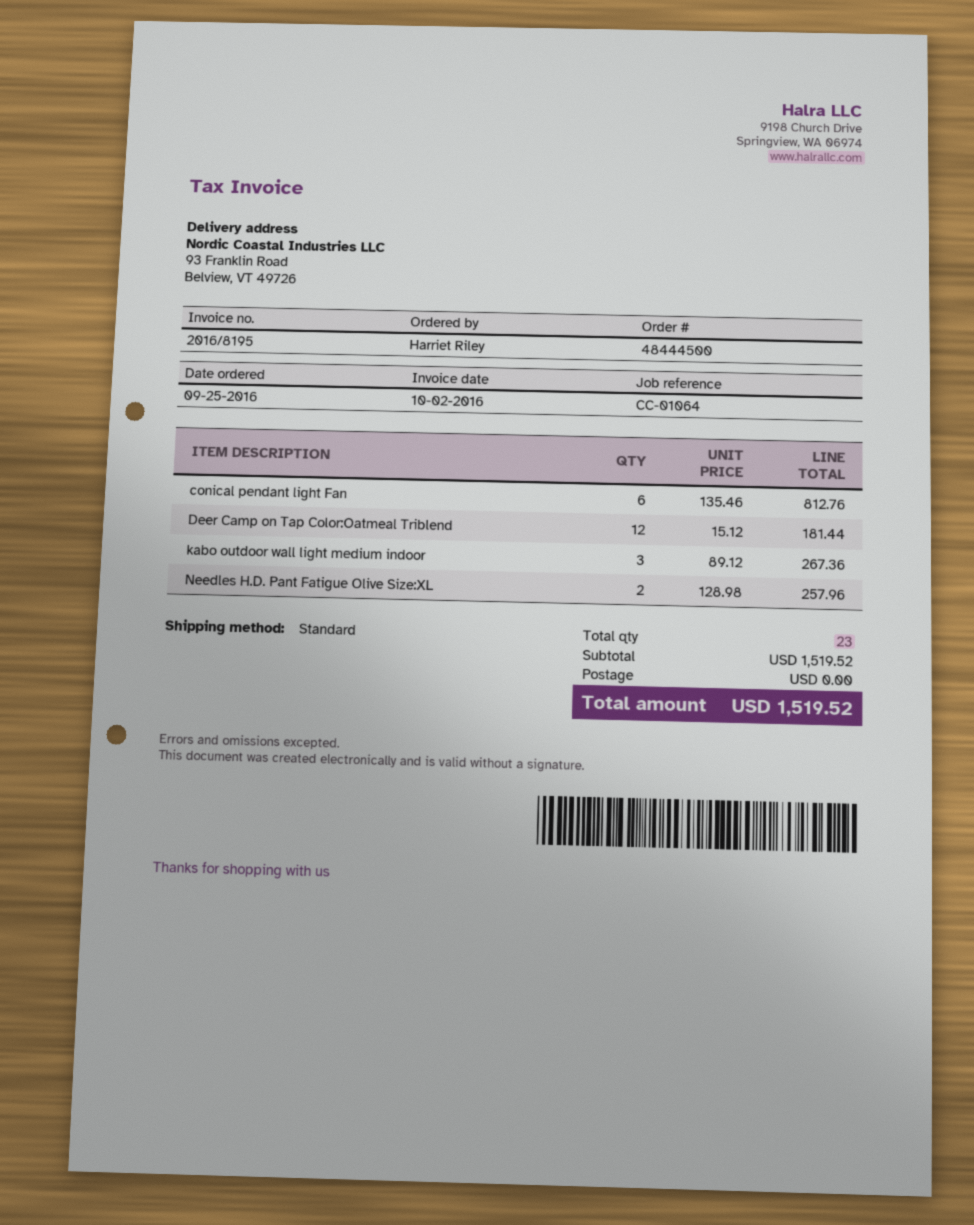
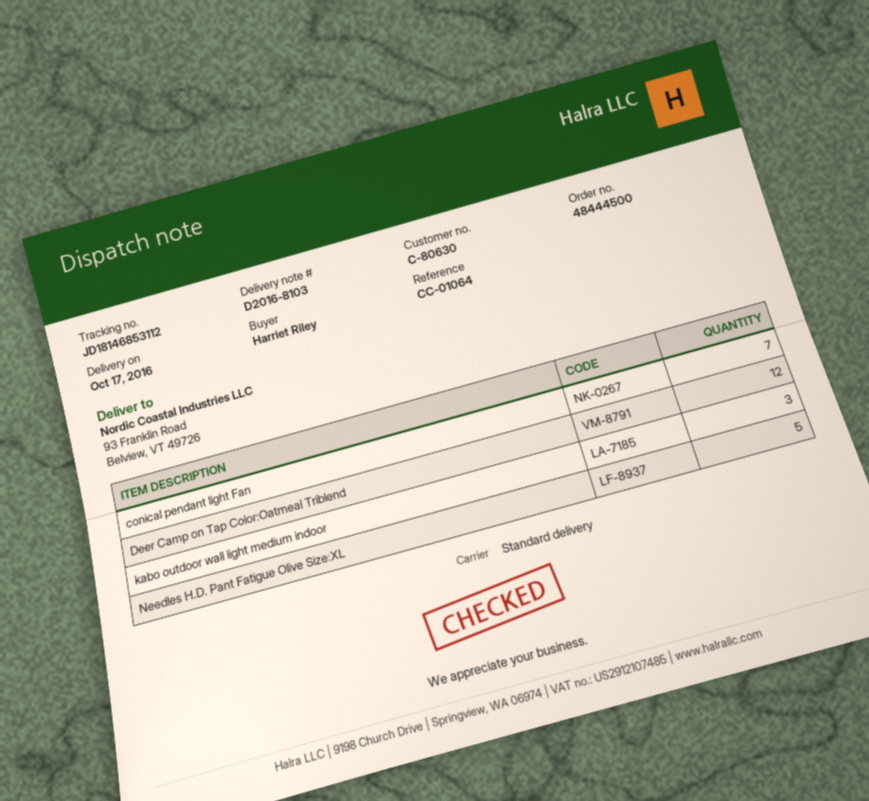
conical pendant light Fan: 6 -> 7
Needles H.D. Pant Fatigue Olive Size:XL: 2 -> 5

